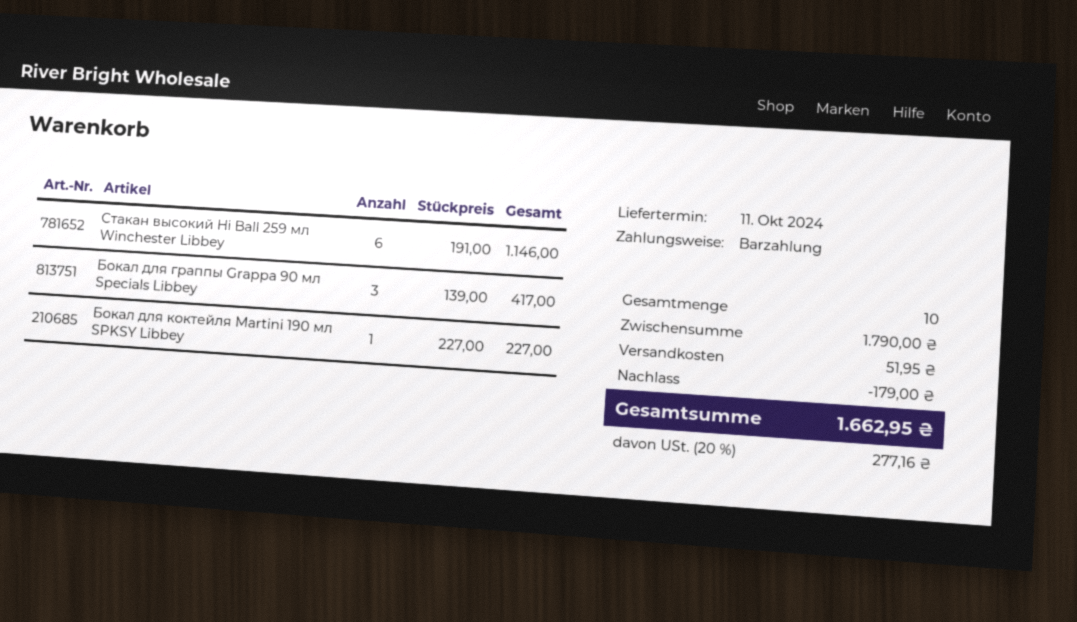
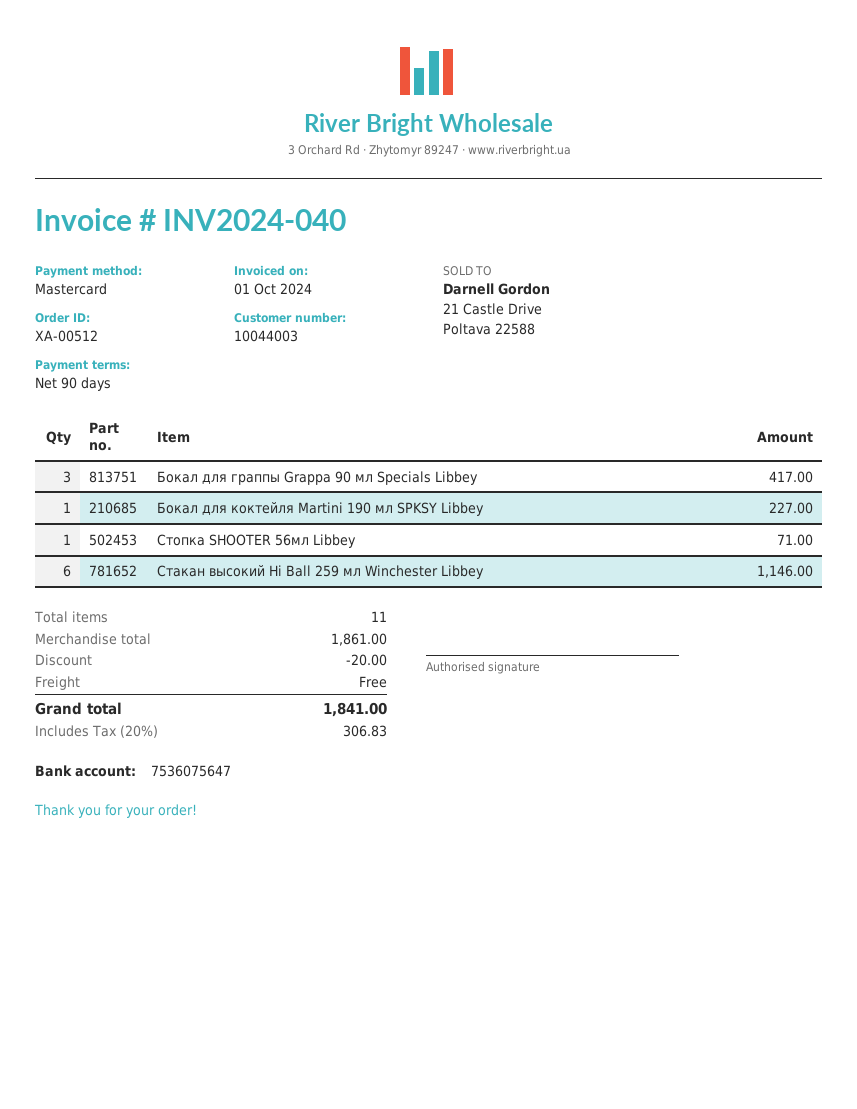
payment method: cash -> Mastercard
Стопка SHOOTER 56мл Libbey: none -> 1 for 71.00
total quantity: 10 -> 11
subtotal: 1790.00 -> 1861.00
discount: 179.00 -> 20.00
shipping: 51.95 -> 0.00
tax: 20% = 277.16 -> 20% = 306.83
total: 1662.95 -> 1841.00

